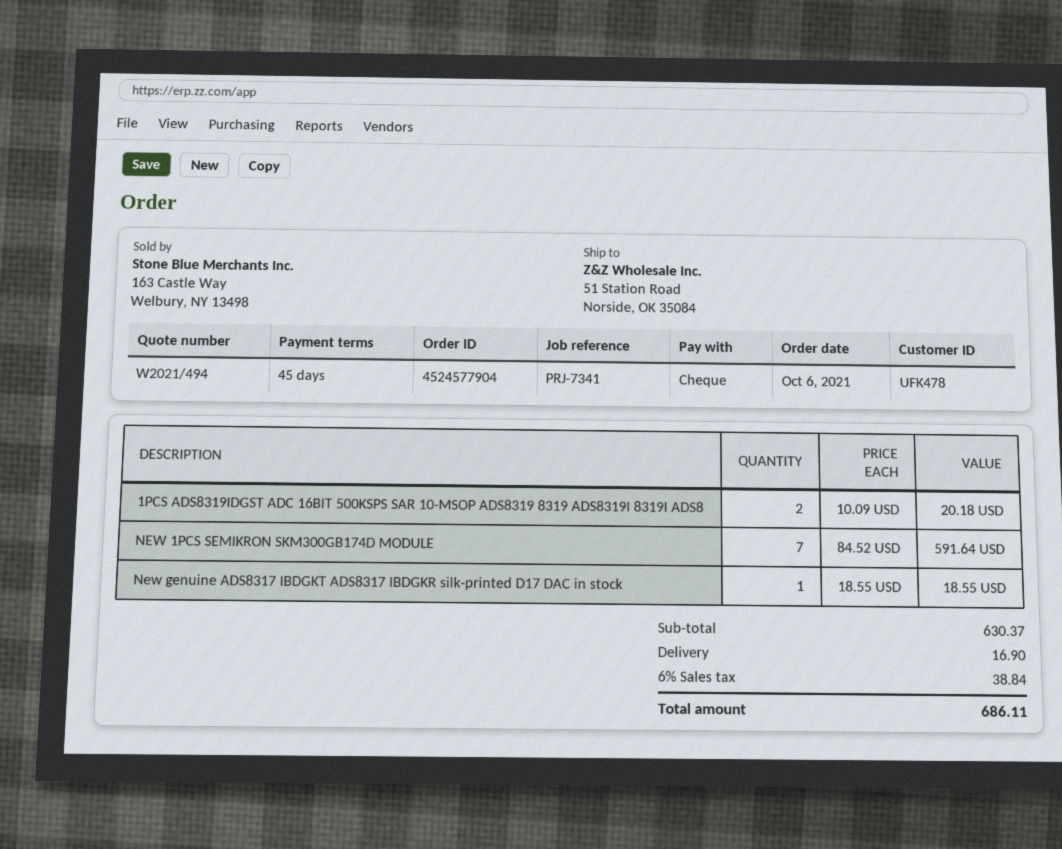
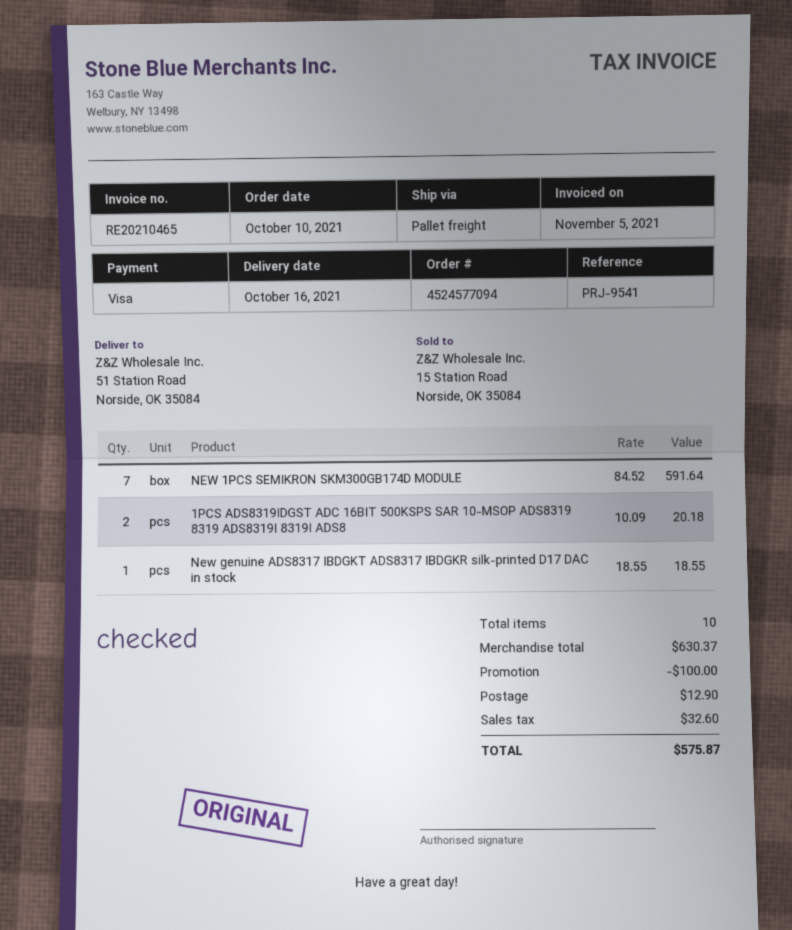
order number: 4524577904 -> 4524577094
order date: 2021-10-06 -> 2021-10-10
reference: PRJ-7341 -> PRJ-9541
payment method: cheque -> Visa
discount: none -> 100.00
shipping: 16.90 -> 12.90
tax: 38.84 -> 32.60
total: 686.11 -> 575.87

